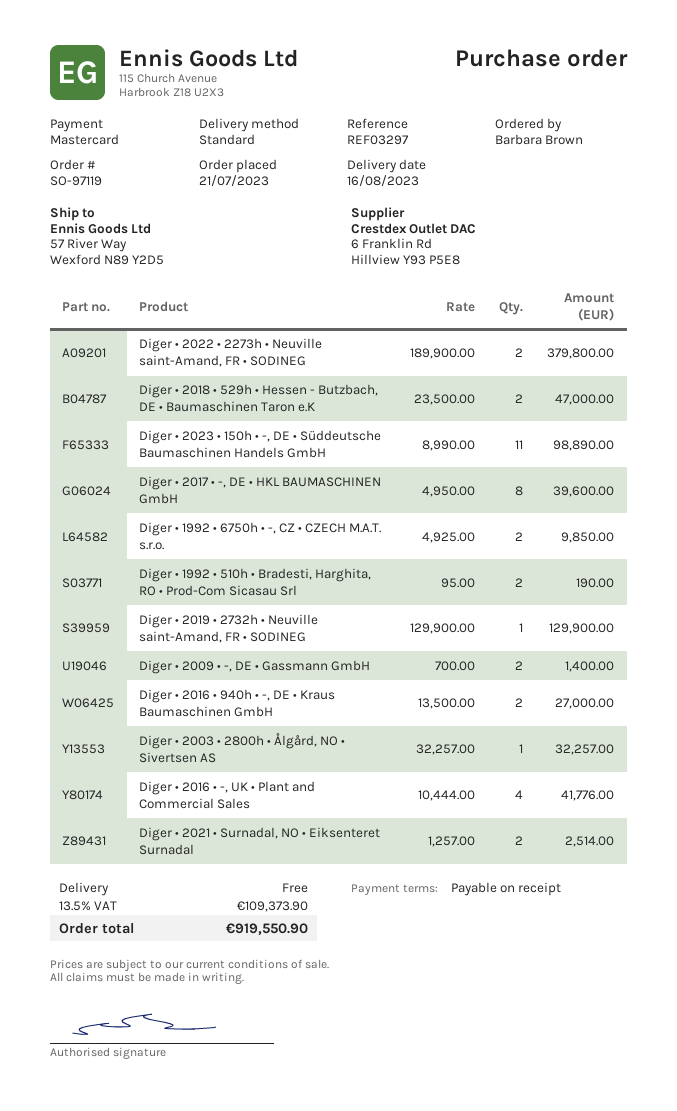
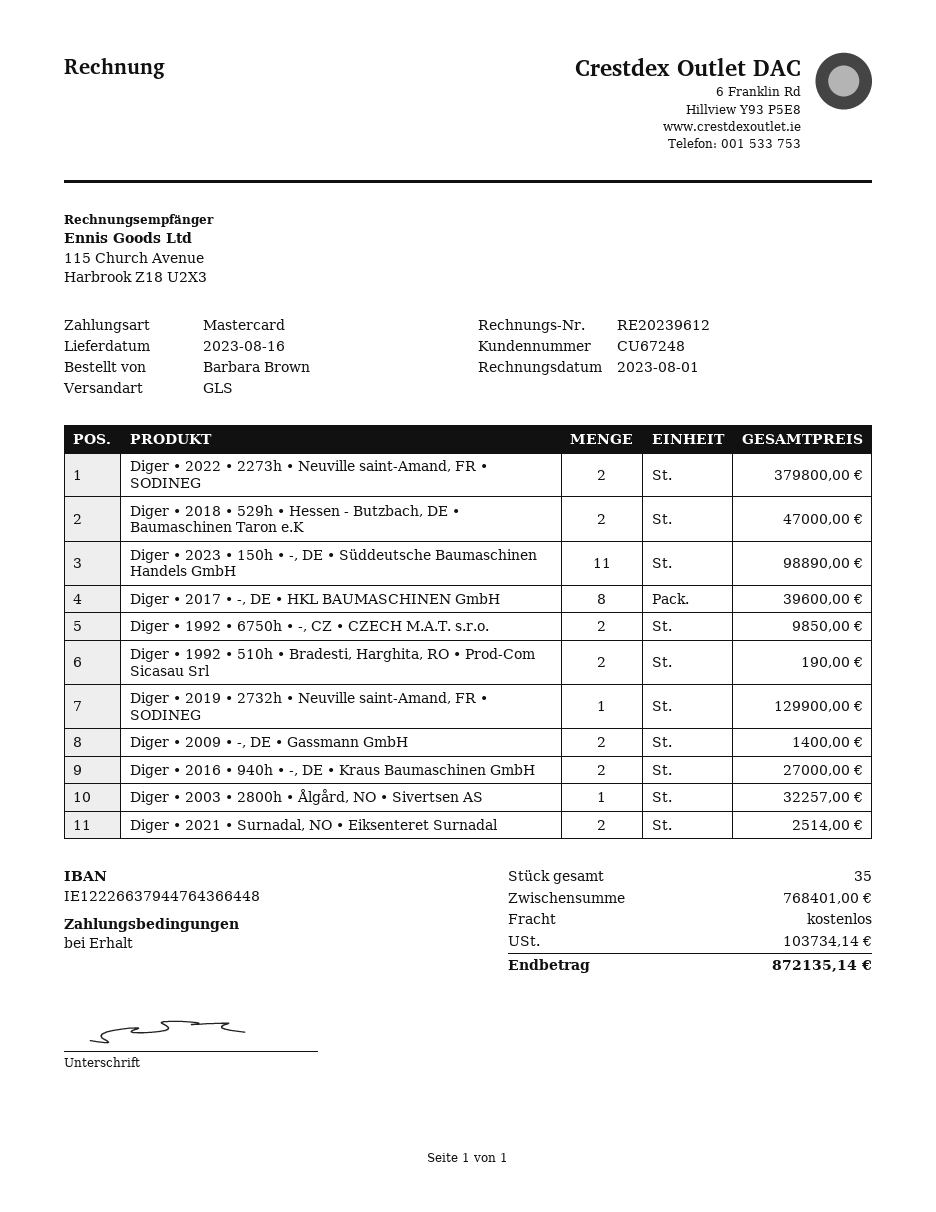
shipping method: standard -> GLS
Diger • 2016 • -, UK • Plant and Commercial Sales: 4 for 41776.00 -> none
tax: 109373.90 -> 103734.14
total: 919550.90 -> 872135.14

